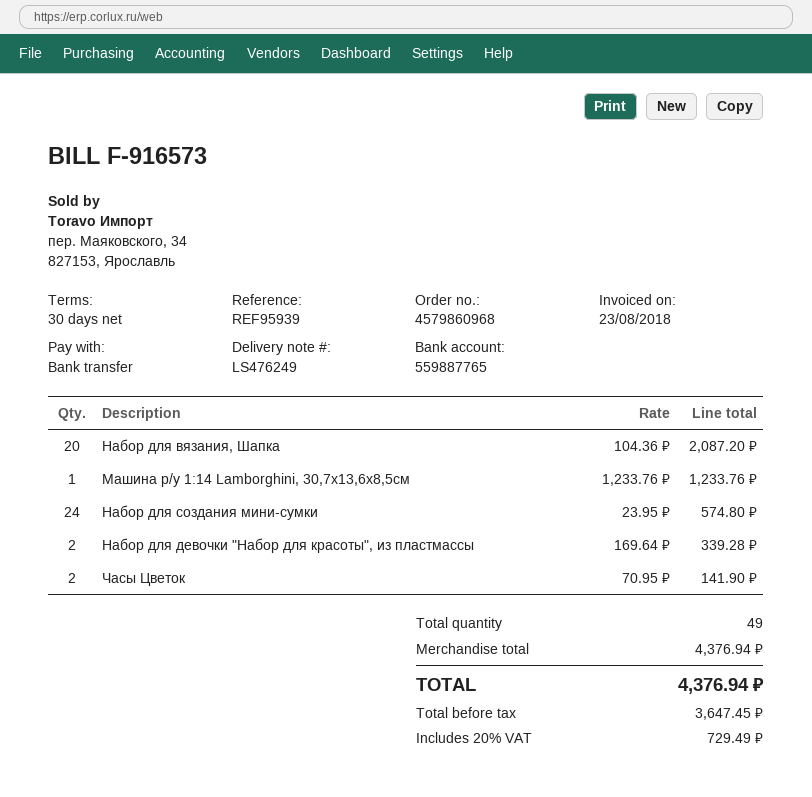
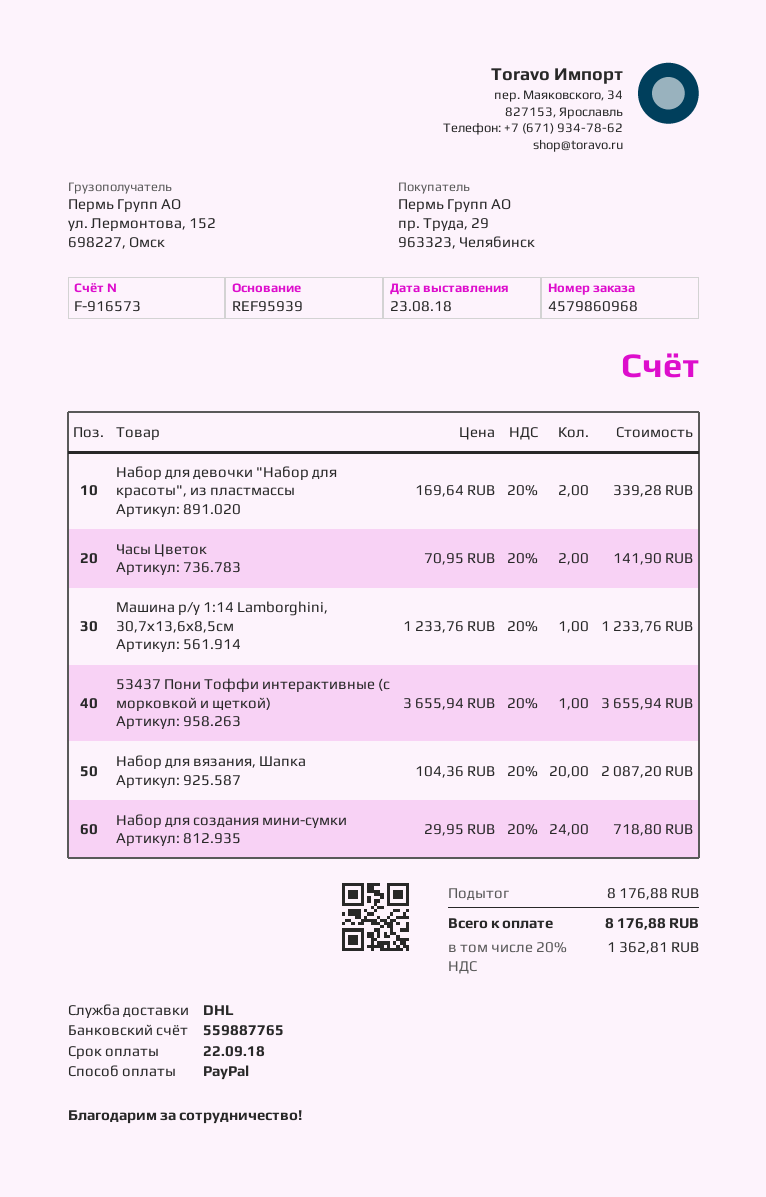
payment method: bank transfer -> PayPal
Набор для создания мини-сумки: 24 x 23.95 = 574.80 -> 24 x 29.95 = 718.80
53437 Пони Тоффи интерактивные (с морковкой и щеткой): none -> 1 x 3655.94 = 3655.94
subtotal: 4376.94 -> 8176.88
tax: 20% = 729.49 -> 20% = 1362.81
total: 4376.94 -> 8176.88

